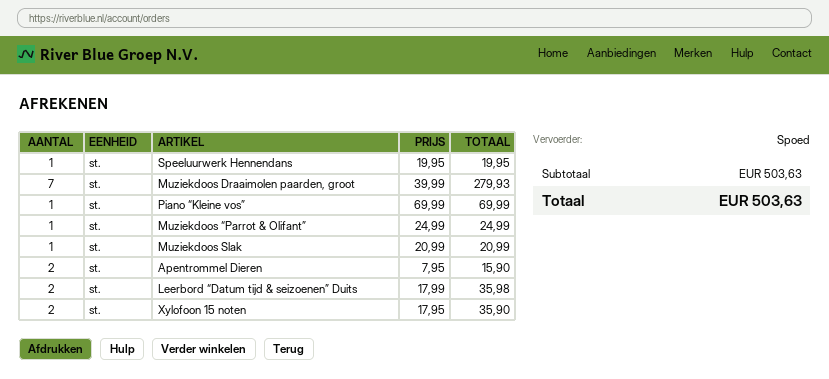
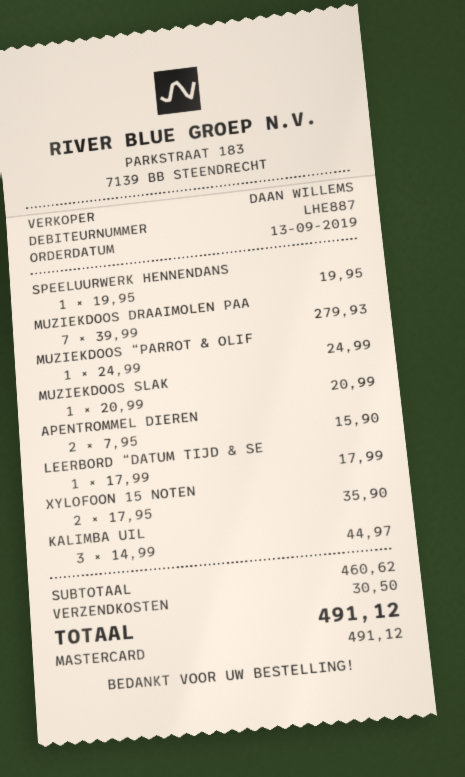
Piano “Kleine vos”: 1 x 69.99 = 69.99 -> none
Leerbord “Datum tijd & seizoenen” Duits: 2 x 17.99 = 35.98 -> 1 x 17.99 = 17.99
KALIMBA UIL: none -> 3 x 14.99 = 44.97
subtotal: 503.63 -> 460.62
shipping: none -> 30.50
total: 503.63 -> 491.12

